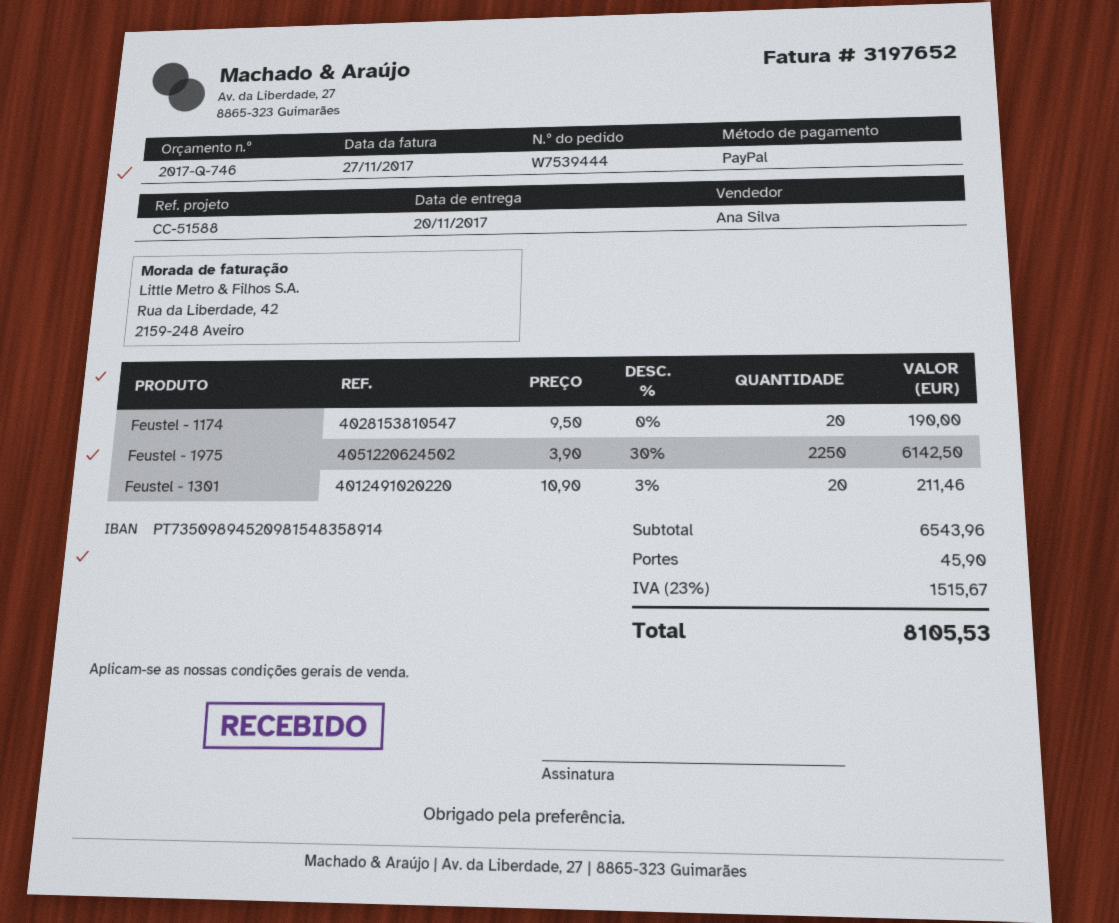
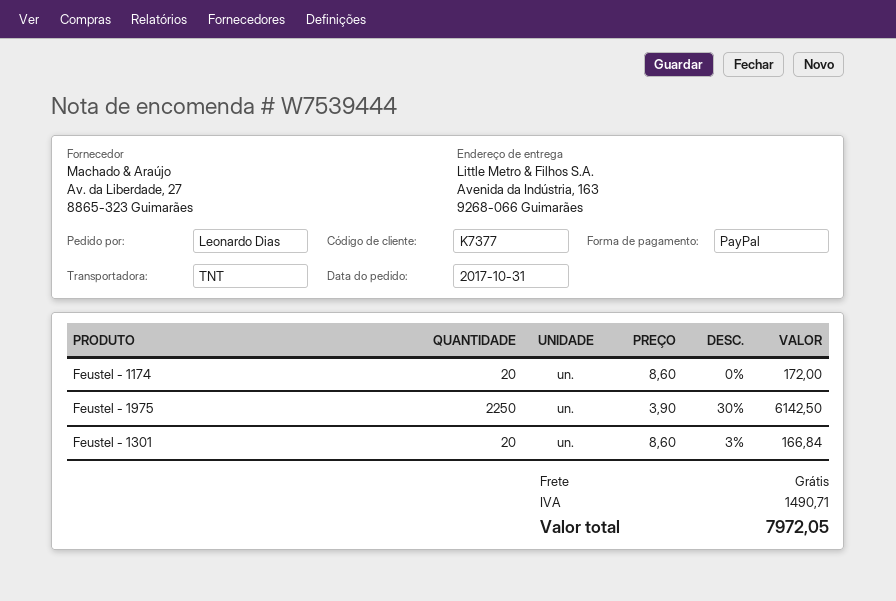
Feustel - 1174: 20 x 9.50 = 190.00 -> 20 x 8.60 = 172.00
Feustel - 1301: 20 x 10.90 - 3% = 211.46 -> 20 x 8.60 - 3% = 166.84
shipping: 45.90 -> 0.00
tax: 1515.67 -> 1490.71
total: 8105.53 -> 7972.05

